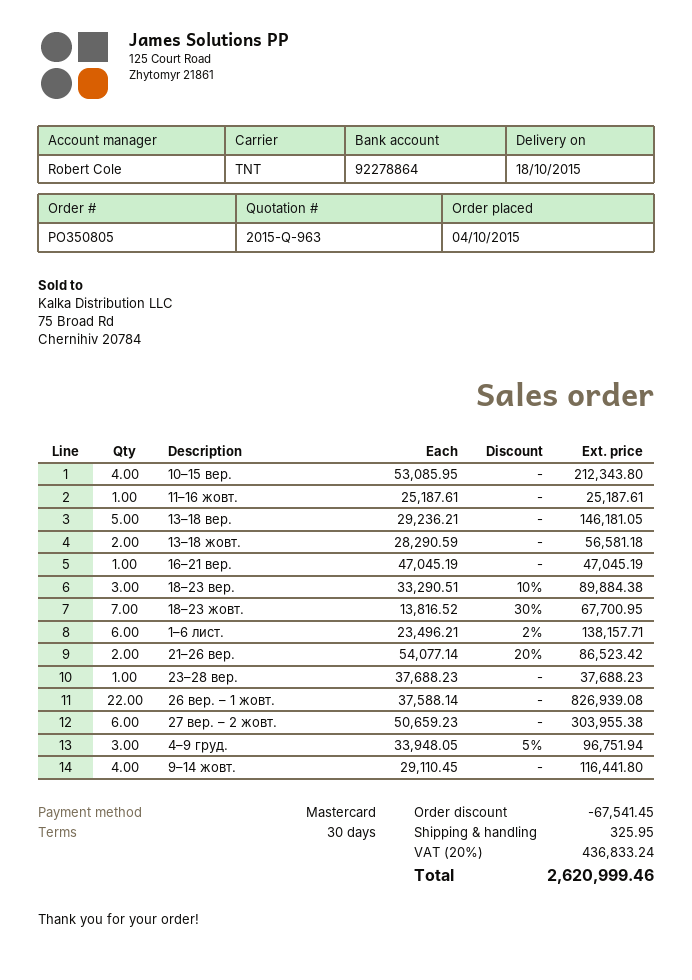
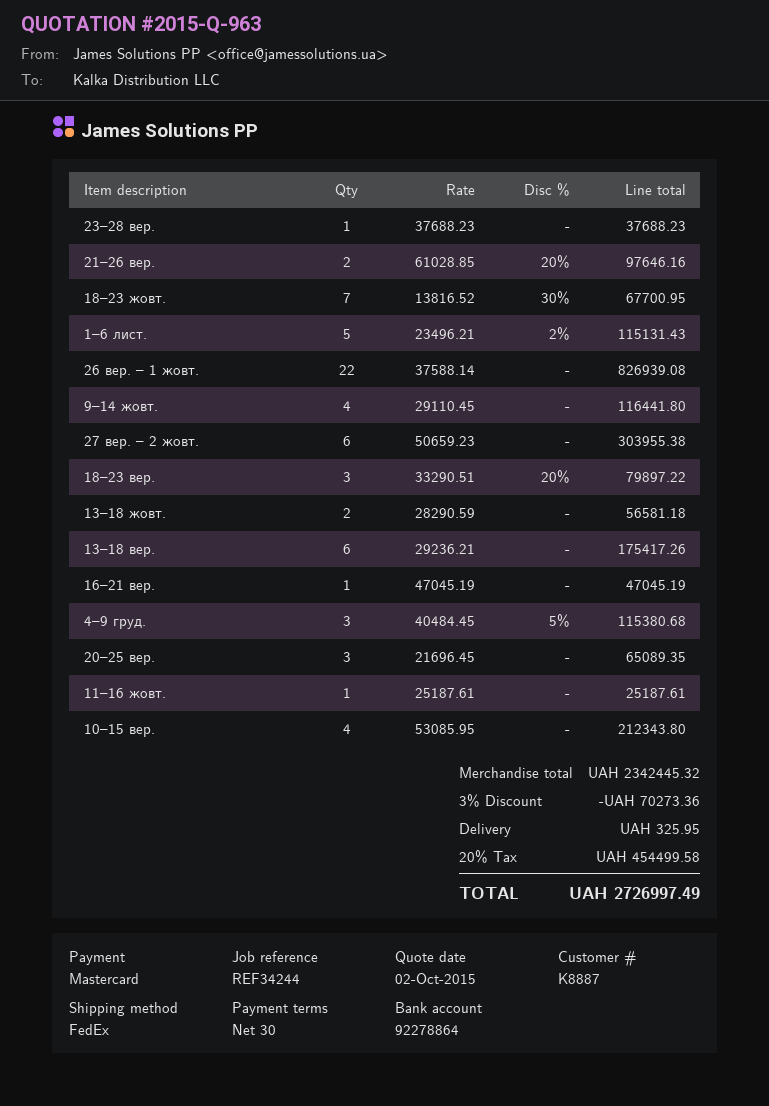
shipping method: TNT -> FedEx
13–18 вер.: 5 x 29236.21 = 146181.05 -> 6 x 29236.21 = 175417.26
18–23 вер.: 3 x 33290.51 - 10% = 89884.38 -> 3 x 33290.51 - 20% = 79897.22
1–6 лист.: 6 x 23496.21 - 2% = 138157.71 -> 5 x 23496.21 - 2% = 115131.43
21–26 вер.: 2 x 54077.14 - 20% = 86523.42 -> 2 x 61028.85 - 20% = 97646.16
4–9 груд.: 3 x 33948.05 - 5% = 96751.94 -> 3 x 40484.45 - 5% = 115380.68
20–25 вер.: none -> 3 x 21696.45 = 65089.35
discount: 67541.45 -> 70273.36
tax: 20% = 436833.24 -> 20% = 454499.58
total: 2620999.46 -> 2726997.49

